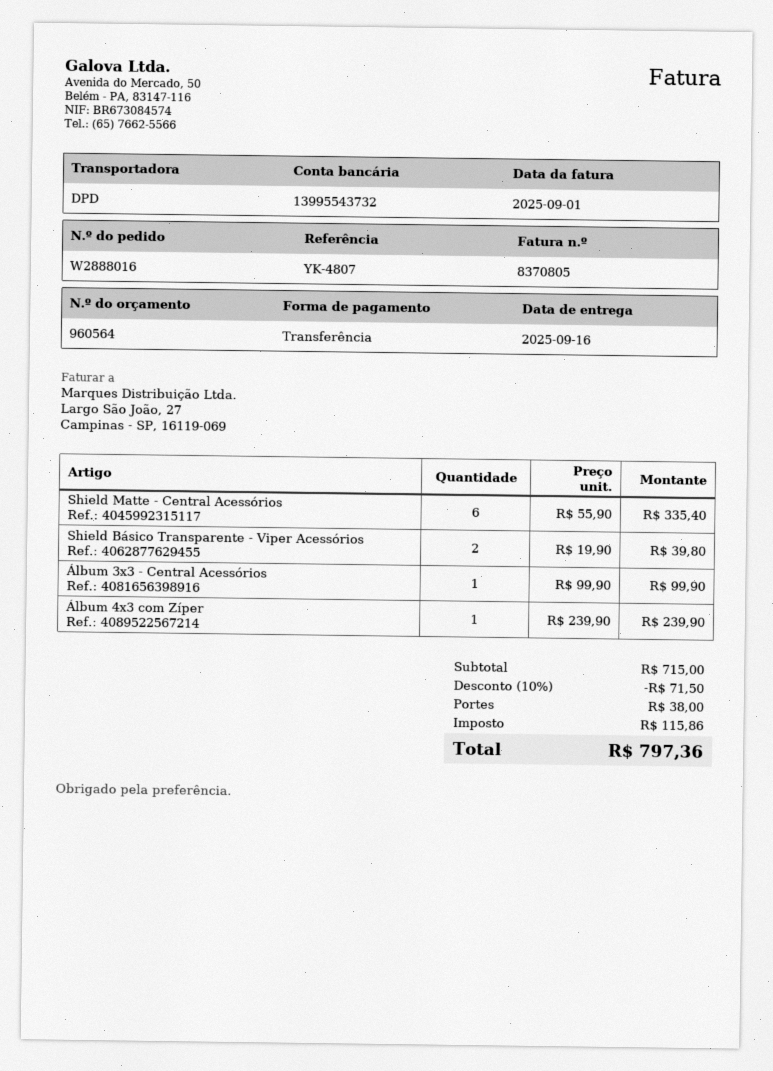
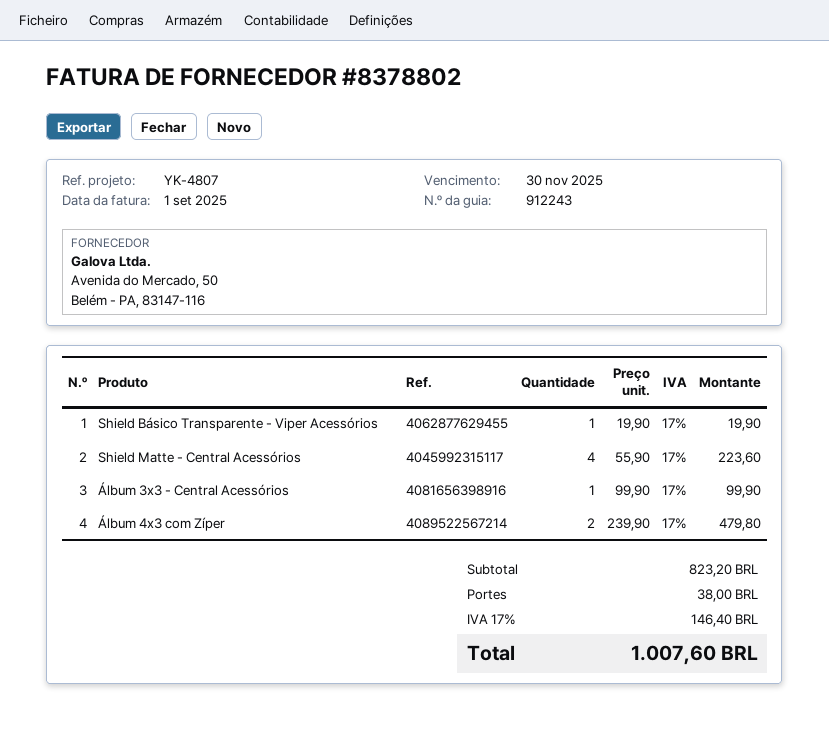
invoice number: 8370805 -> 8378802
Shield Matte - Central Acessórios: 6 x 55.90 = 335.40 -> 4 x 55.90 = 223.60
Shield Básico Transparente - Viper Acessórios: 2 x 19.90 = 39.80 -> 1 x 19.90 = 19.90
Álbum 4x3 com Zíper: 1 x 239.90 = 239.90 -> 2 x 239.90 = 479.80
subtotal: 715.00 -> 823.20
discount: 10% = 71.50 -> none
tax: 115.86 -> 146.40
total: 797.36 -> 1007.60

